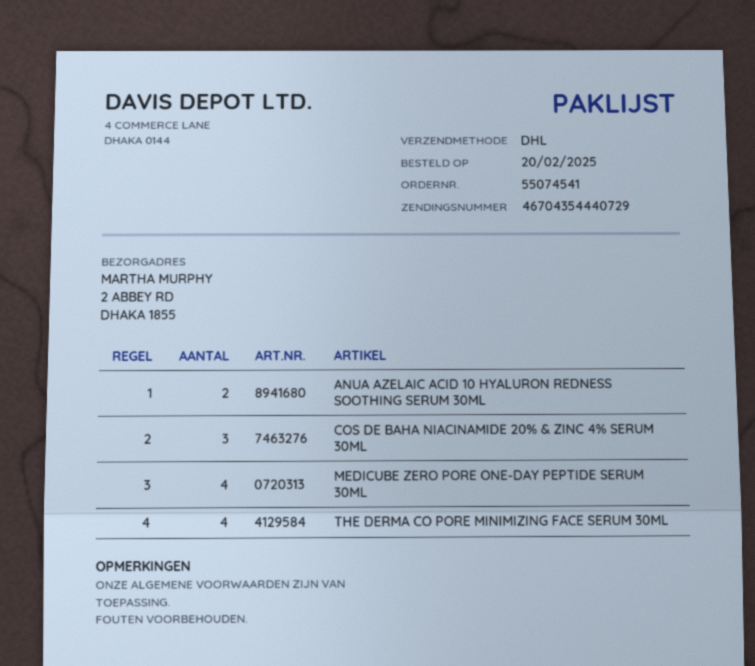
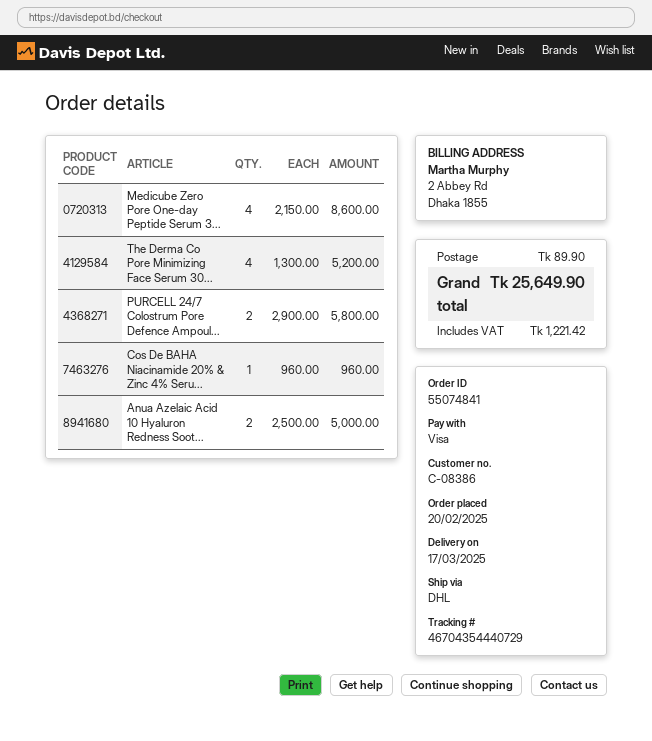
order number: 55074541 -> 55074841
COS DE BAHA NIACINAMIDE 20% & ZINC 4% SERUM 30ML: 3 -> 1
PURCELL 24/7 Colostrum Pore Defence Ampoul...: none -> 2

